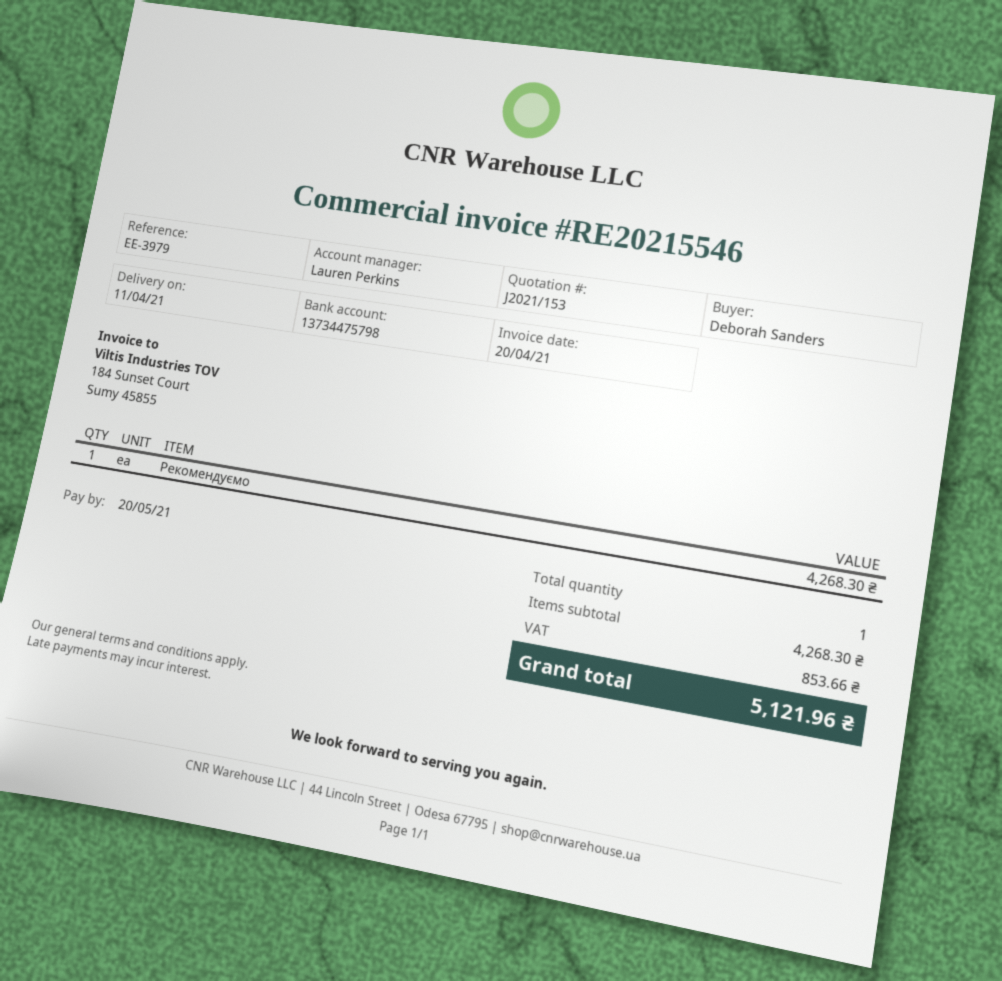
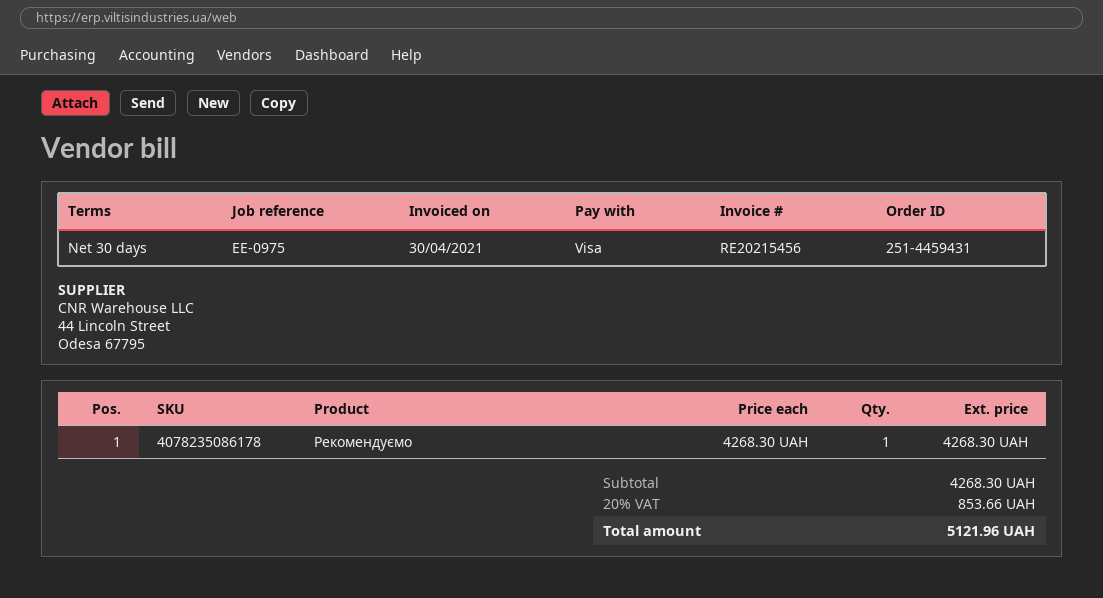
invoice number: RE20215546 -> RE20215456
invoice date: 2021-04-20 -> 2021-04-30
reference: EE-3979 -> EE-0975

